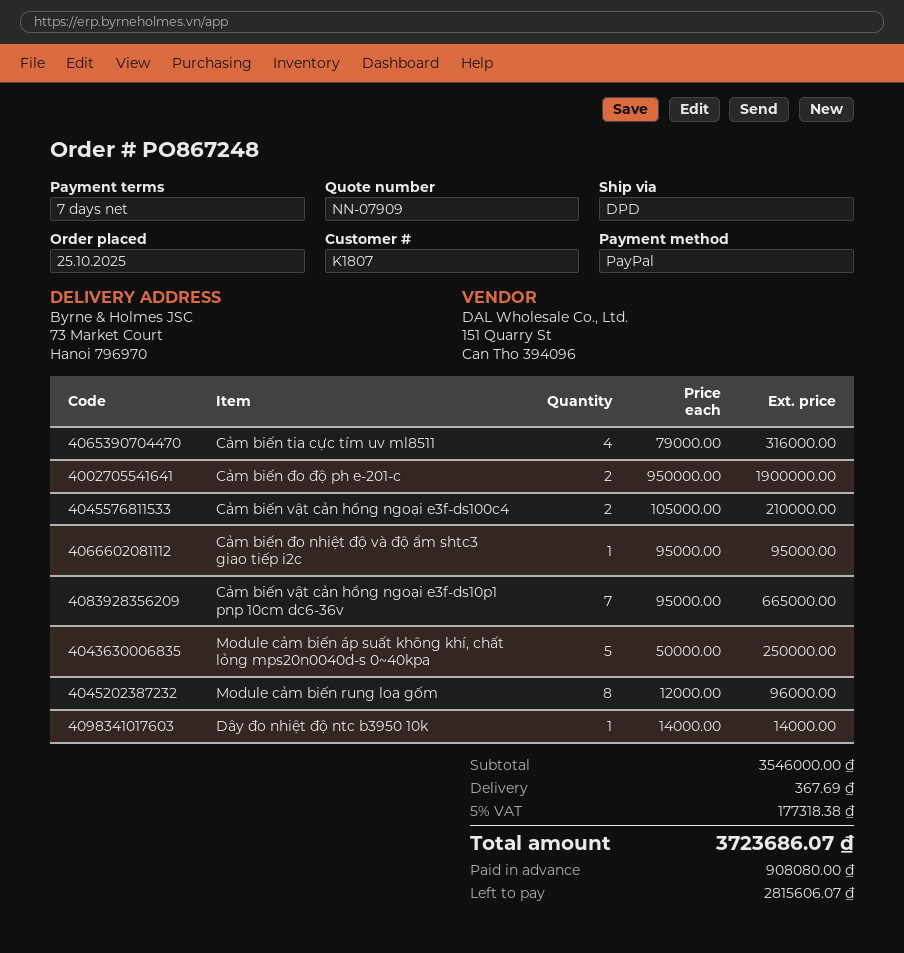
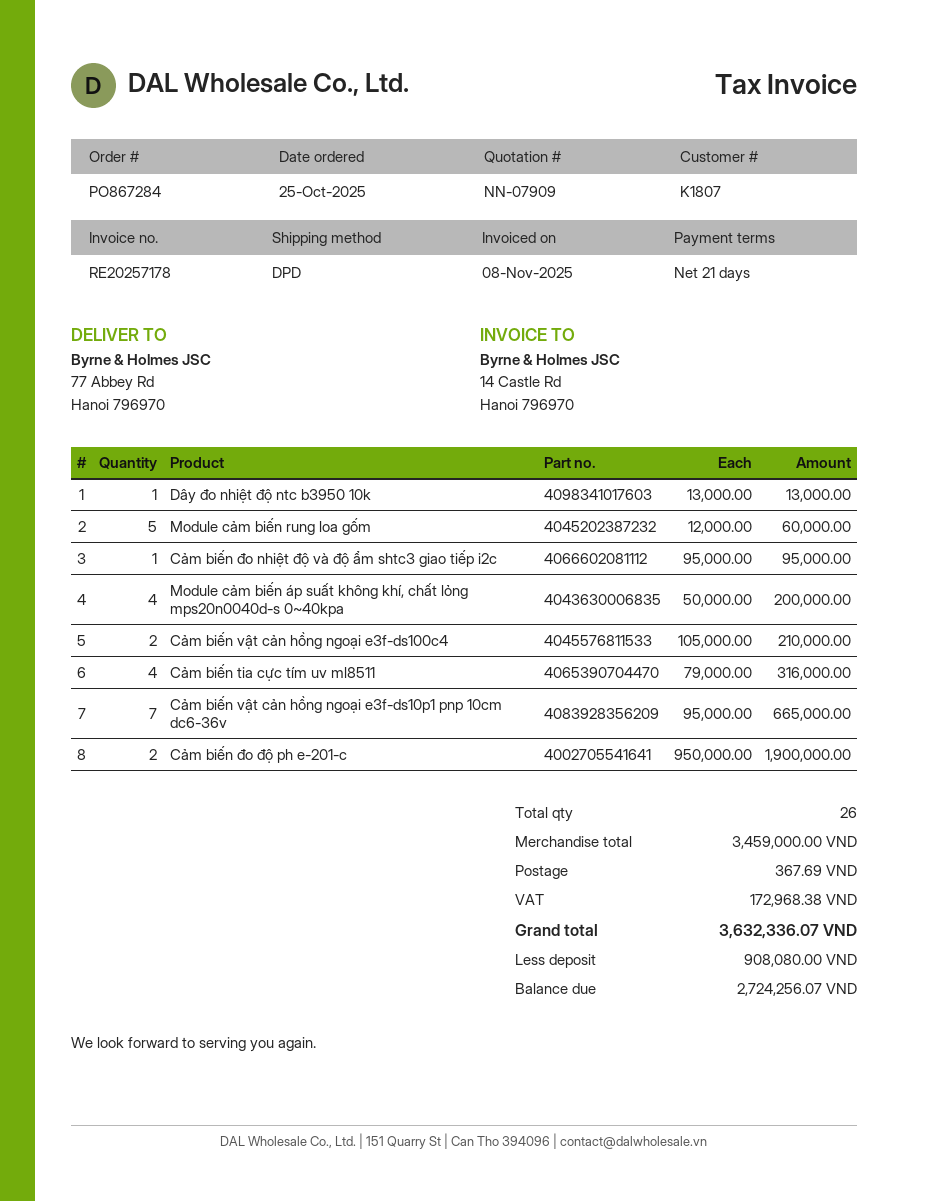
order number: PO867248 -> PO867284
payment terms: 7 days -> 21 days
ship to: 73 Market Court, Hanoi 796970 -> 77 Abbey Rd, Hanoi 796970
Module cảm biến áp suất không khí, chất lỏng mps20n0040d-s 0~40kpa: 5 x 50000.00 = 250000.00 -> 4 x 50000.00 = 200000.00
Module cảm biến rung loa gốm: 8 x 12000.00 = 96000.00 -> 5 x 12000.00 = 60000.00
Dây đo nhiệt độ ntc b3950 10k: 1 x 14000.00 = 14000.00 -> 1 x 13000.00 = 13000.00
subtotal: 3546000.00 -> 3459000.00
tax: 177318.38 -> 172968.38
total: 3723686.07 -> 3632336.07
balance: 2815606.07 -> 2724256.07

